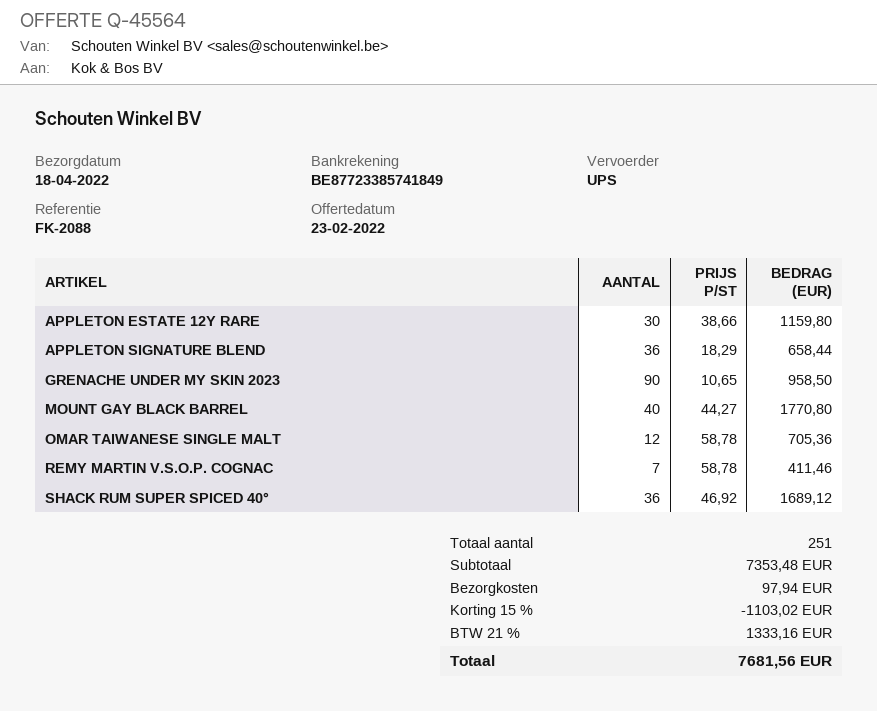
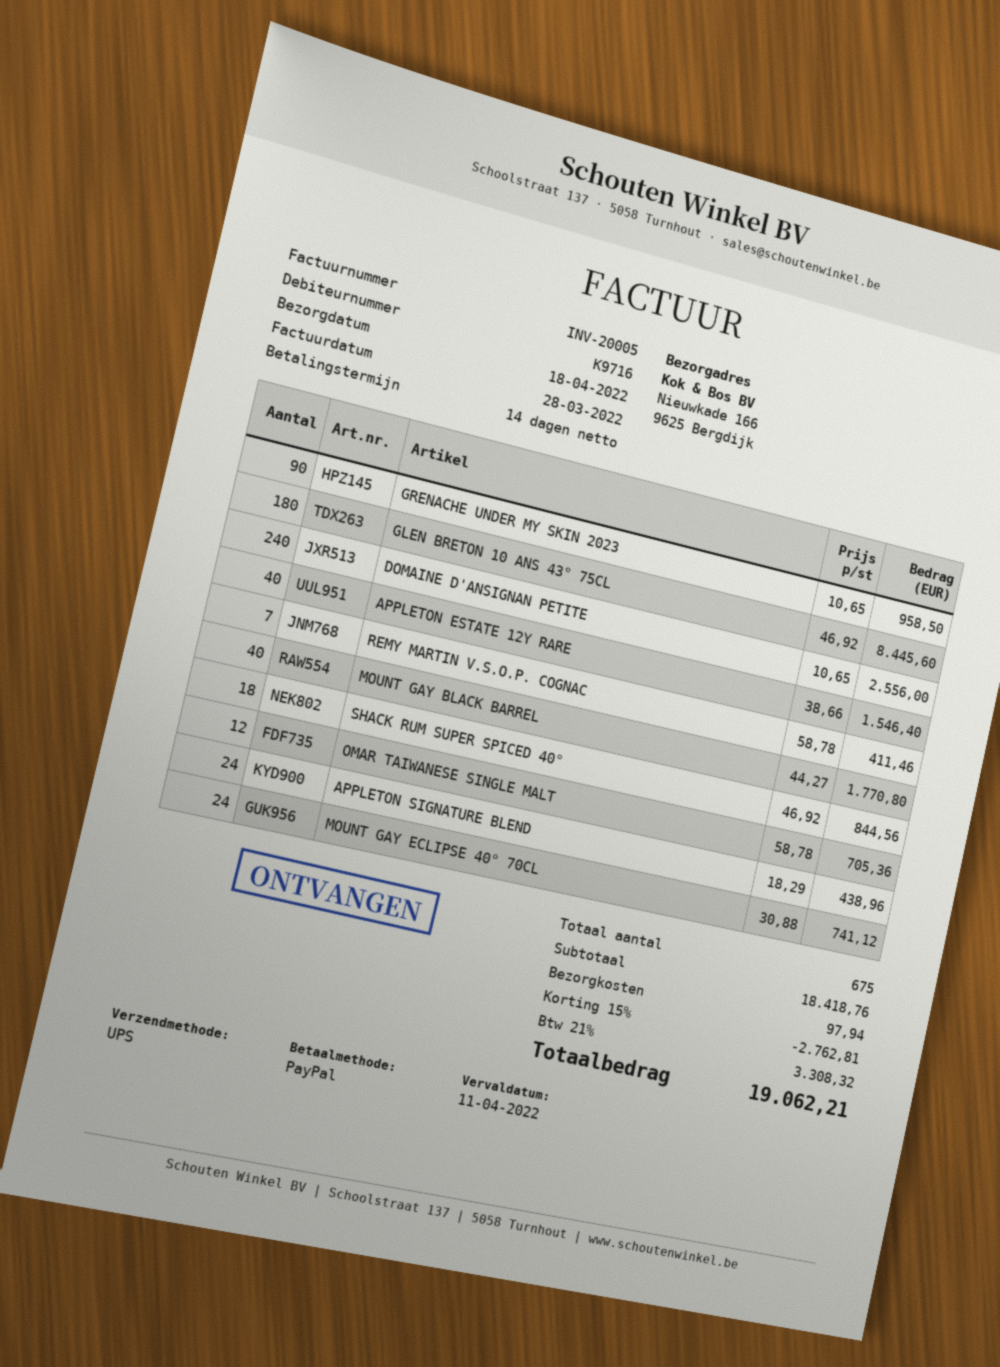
APPLETON ESTATE 12Y RARE: 30 x 38.66 = 1159.80 -> 40 x 38.66 = 1546.40
APPLETON SIGNATURE BLEND: 36 x 18.29 = 658.44 -> 24 x 18.29 = 438.96
SHACK RUM SUPER SPICED 40°: 36 x 46.92 = 1689.12 -> 18 x 46.92 = 844.56
GLEN BRETON 10 ANS 43° 75CL: none -> 180 x 46.92 = 8445.60
DOMAINE D'ANSIGNAN PETITE: none -> 240 x 10.65 = 2556.00
MOUNT GAY ECLIPSE 40° 70CL: none -> 24 x 30.88 = 741.12
total quantity: 251 -> 675
subtotal: 7353.48 -> 18418.76
discount: 15% = 1103.02 -> 15% = 2762.81
tax: 21% = 1333.16 -> 21% = 3308.32
total: 7681.56 -> 19062.21

